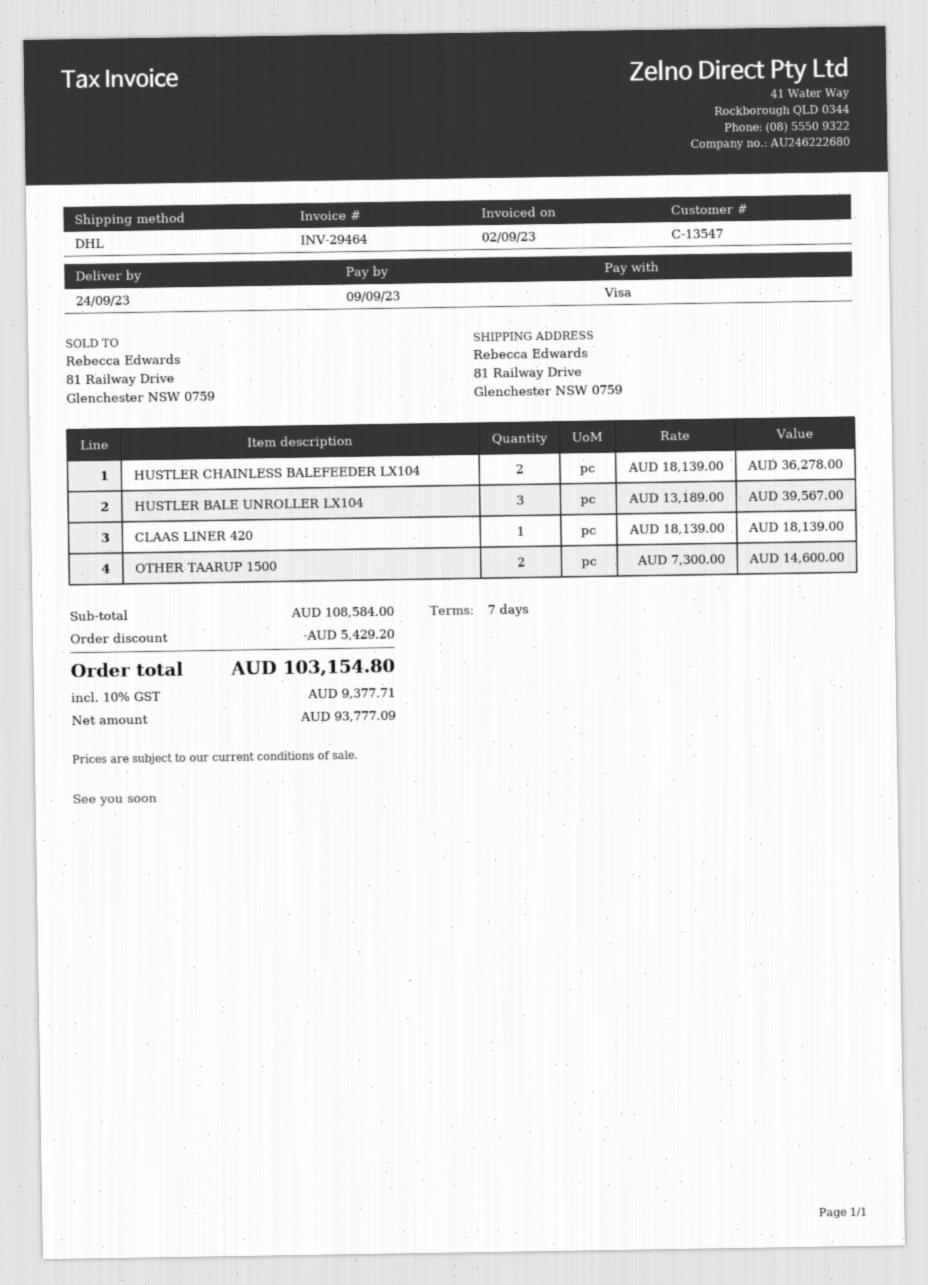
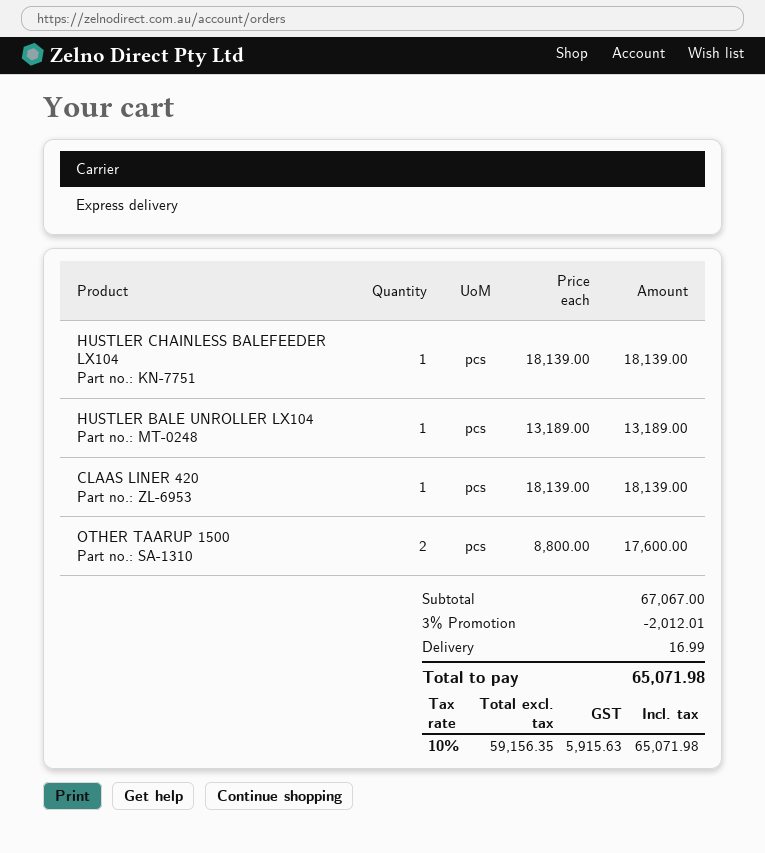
shipping method: DHL -> express
HUSTLER CHAINLESS BALEFEEDER LX104: 2 x 18139.00 = 36278.00 -> 1 x 18139.00 = 18139.00
HUSTLER BALE UNROLLER LX104: 3 x 13189.00 = 39567.00 -> 1 x 13189.00 = 13189.00
OTHER TAARUP 1500: 2 x 7300.00 = 14600.00 -> 2 x 8800.00 = 17600.00
subtotal: 108584.00 -> 67067.00
discount: 5429.20 -> 2012.01
shipping: none -> 16.99
net: 93777.09 -> 59156.35
tax: 10% = 9377.71 -> 10% = 5915.63
total: 103154.80 -> 65071.98

